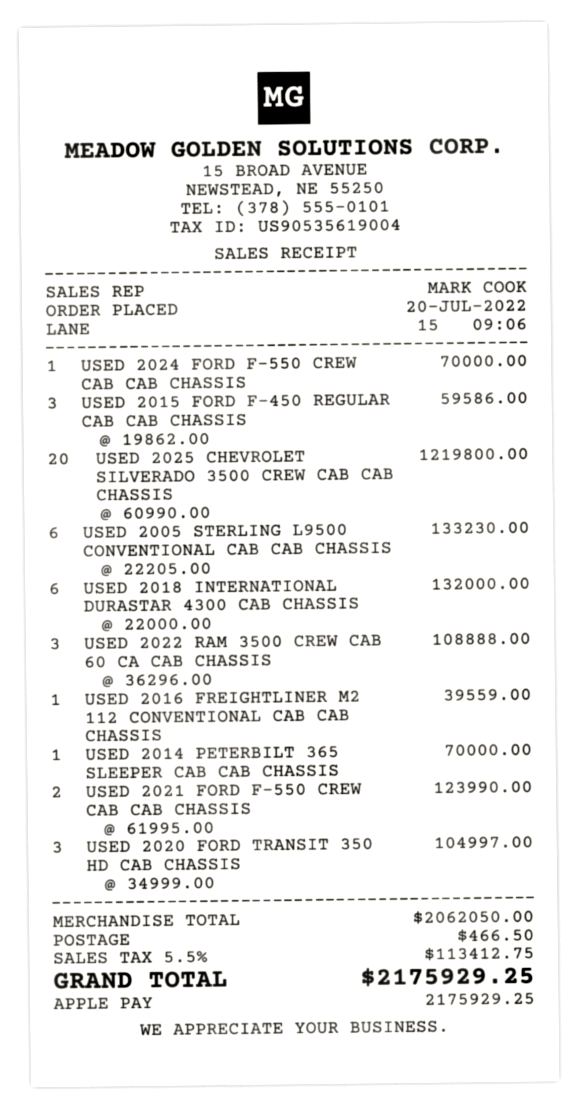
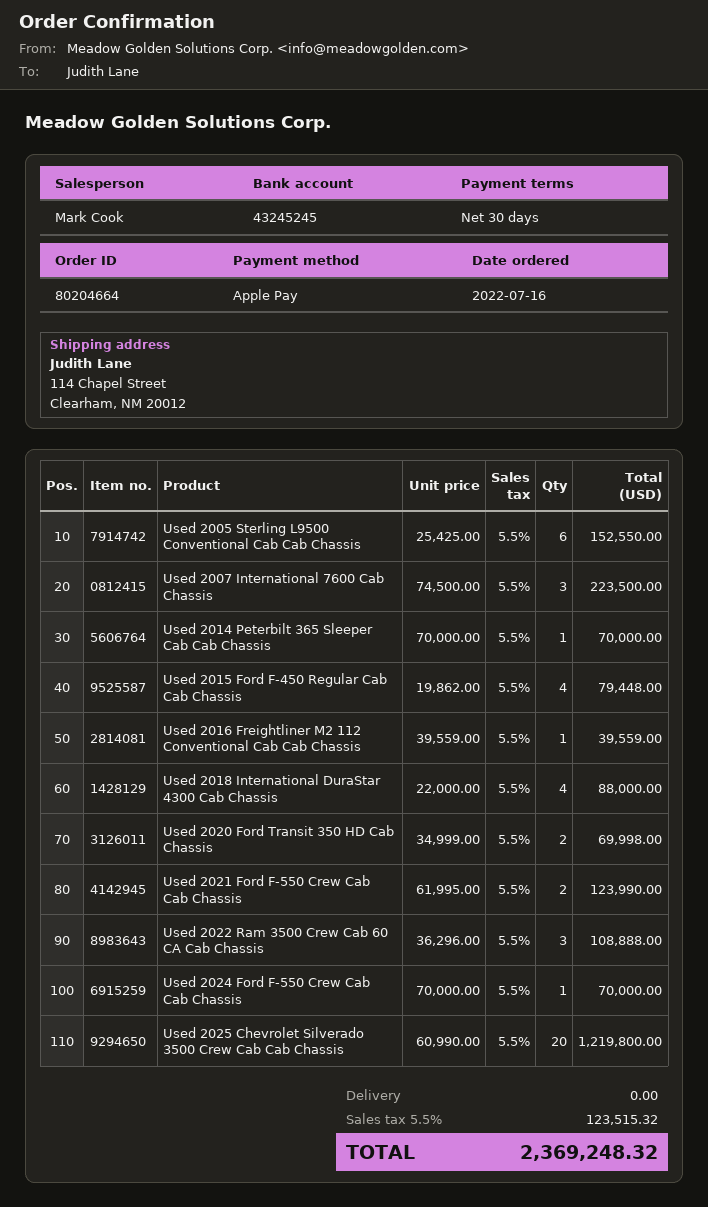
order date: 2022-07-20 -> 2022-07-16
USED 2015 FORD F-450 REGULAR CAB CAB CHASSIS: 3 x 19862.00 = 59586.00 -> 4 x 19862.00 = 79448.00
USED 2005 STERLING L9500 CONVENTIONAL CAB CAB CHASSIS: 6 x 22205.00 = 133230.00 -> 6 x 25425.00 = 152550.00
USED 2018 INTERNATIONAL DURASTAR 4300 CAB CHASSIS: 6 x 22000.00 = 132000.00 -> 4 x 22000.00 = 88000.00
USED 2020 FORD TRANSIT 350 HD CAB CHASSIS: 3 x 34999.00 = 104997.00 -> 2 x 34999.00 = 69998.00
Used 2007 International 7600 Cab Chassis: none -> 3 x 74500.00 = 223500.00
shipping: 466.50 -> 0.00
tax: 5.5% = 113412.75 -> 5.5% = 123515.32
total: 2175929.25 -> 2369248.32

